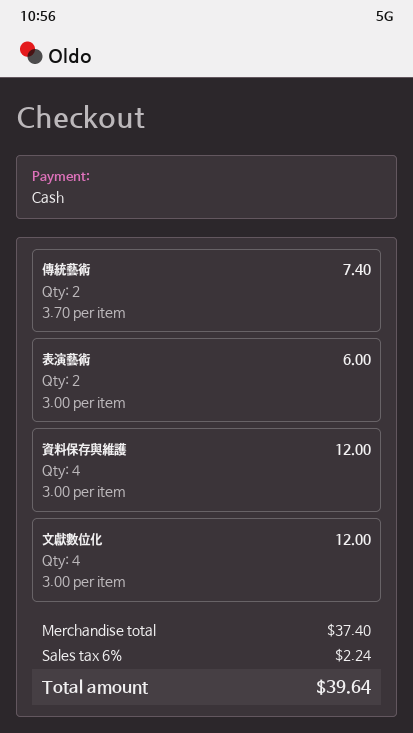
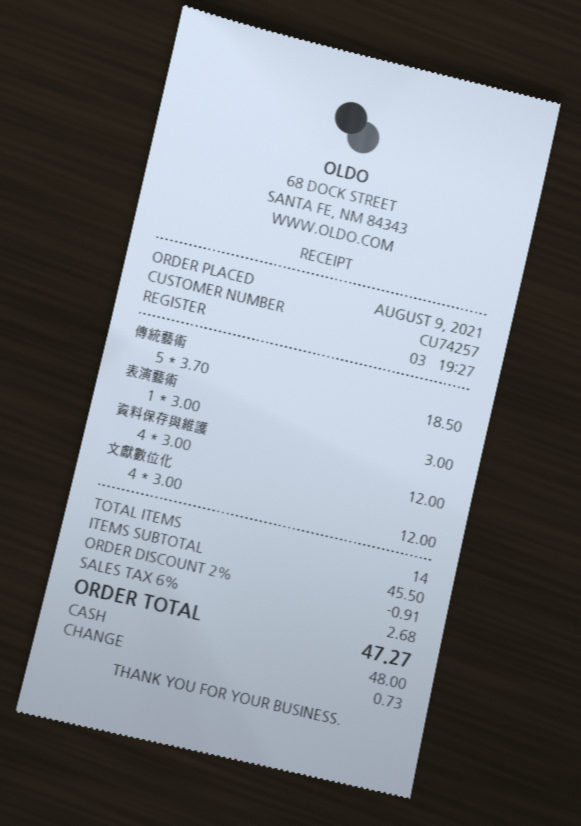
傳統藝術: 2 x 3.70 = 7.40 -> 5 x 3.70 = 18.50
表演藝術: 2 x 3.00 = 6.00 -> 1 x 3.00 = 3.00
subtotal: 37.40 -> 45.50
discount: none -> 2% = 0.91
tax: 6% = 2.24 -> 6% = 2.68
total: 39.64 -> 47.27

